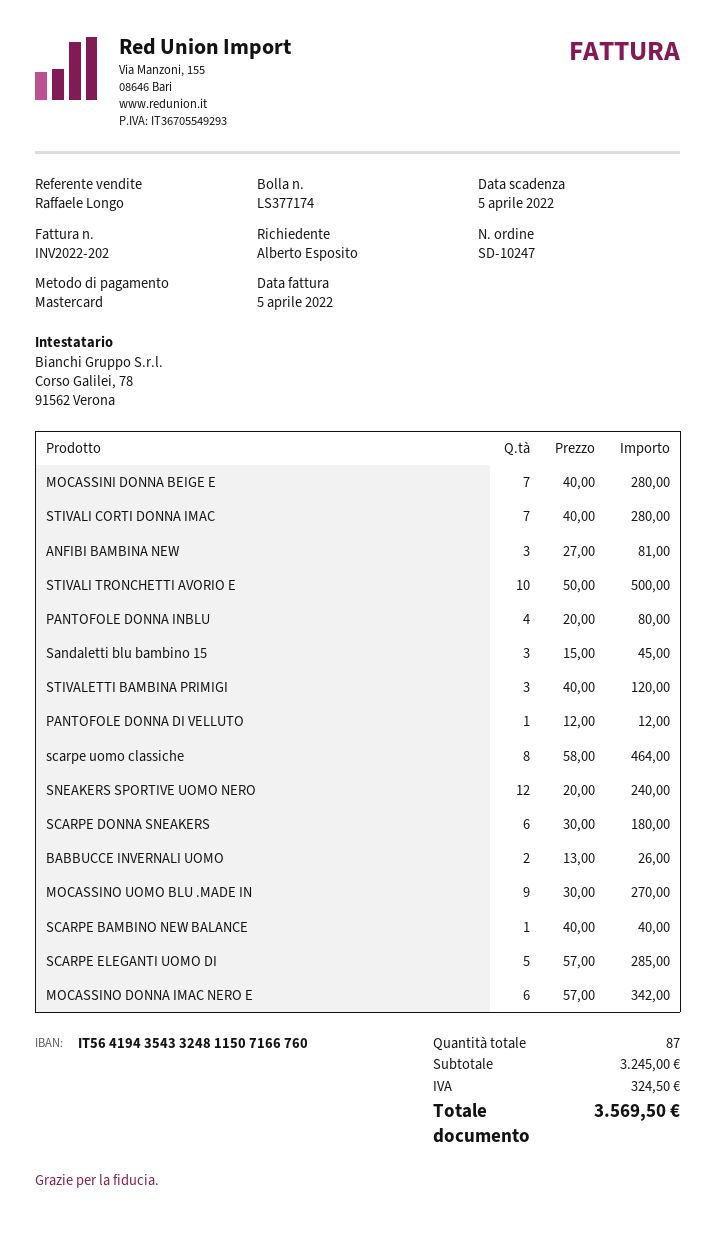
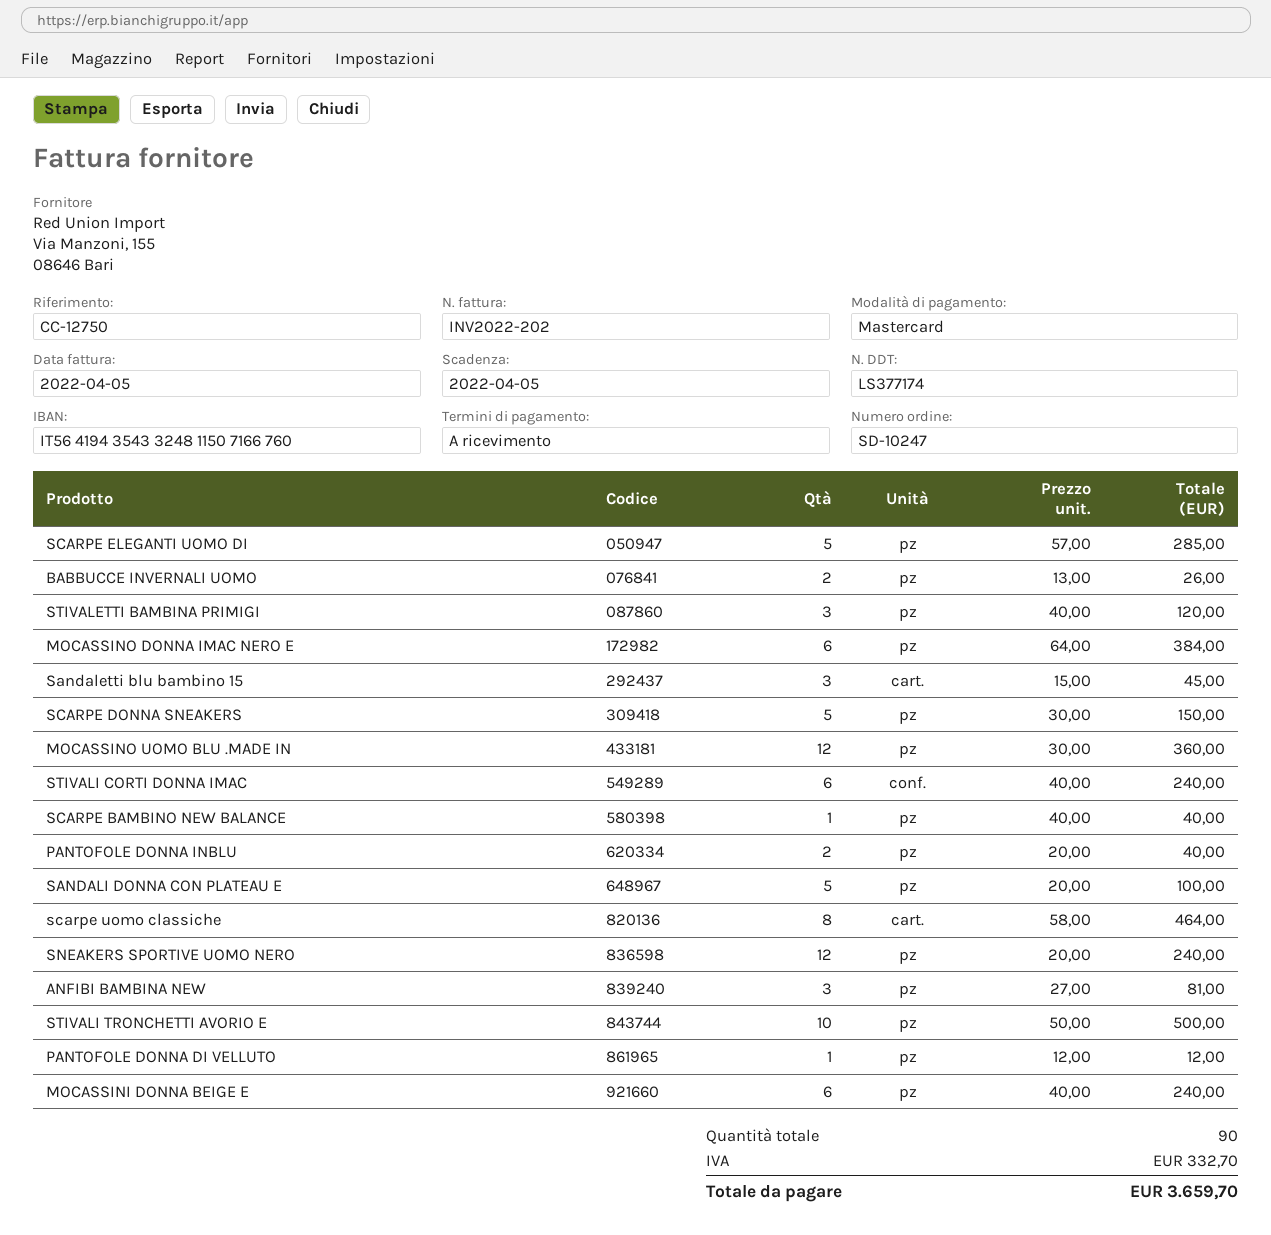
MOCASSINI DONNA BEIGE E: 7 x 40.00 = 280.00 -> 6 x 40.00 = 240.00
STIVALI CORTI DONNA IMAC: 7 x 40.00 = 280.00 -> 6 x 40.00 = 240.00
PANTOFOLE DONNA INBLU: 4 x 20.00 = 80.00 -> 2 x 20.00 = 40.00
SCARPE DONNA SNEAKERS: 6 x 30.00 = 180.00 -> 5 x 30.00 = 150.00
MOCASSINO UOMO BLU .MADE IN: 9 x 30.00 = 270.00 -> 12 x 30.00 = 360.00
MOCASSINO DONNA IMAC NERO E: 6 x 57.00 = 342.00 -> 6 x 64.00 = 384.00
SANDALI DONNA CON PLATEAU E: none -> 5 x 20.00 = 100.00
total quantity: 87 -> 90
tax: 324.50 -> 332.70
total: 3569.50 -> 3659.70

